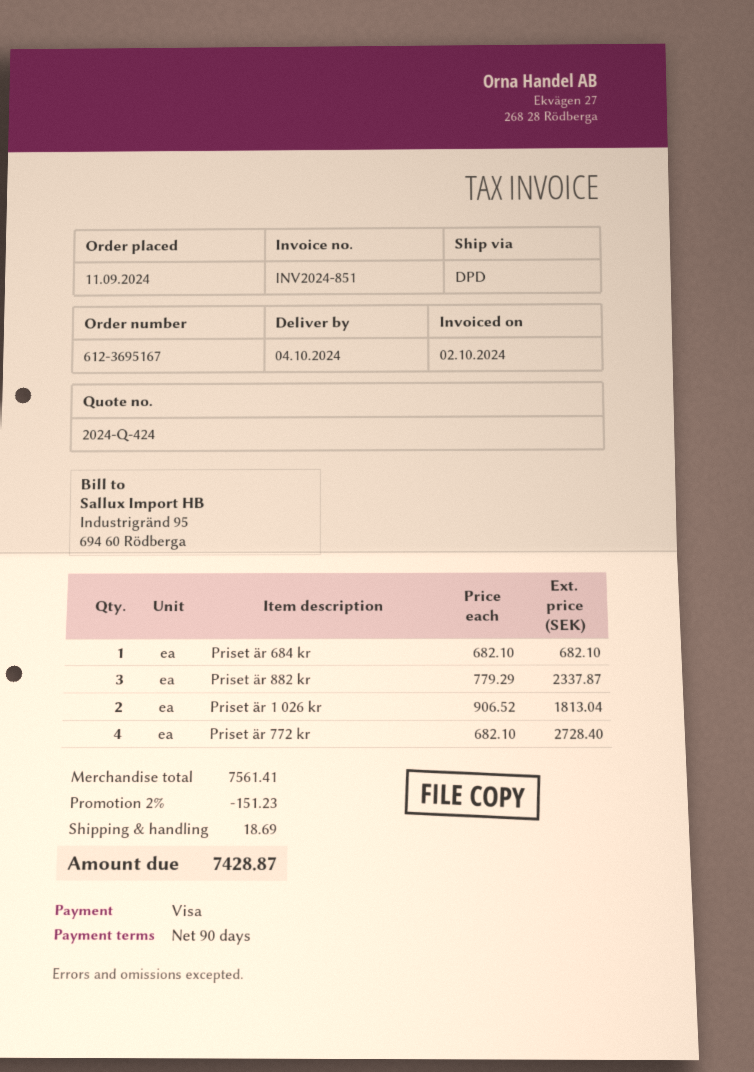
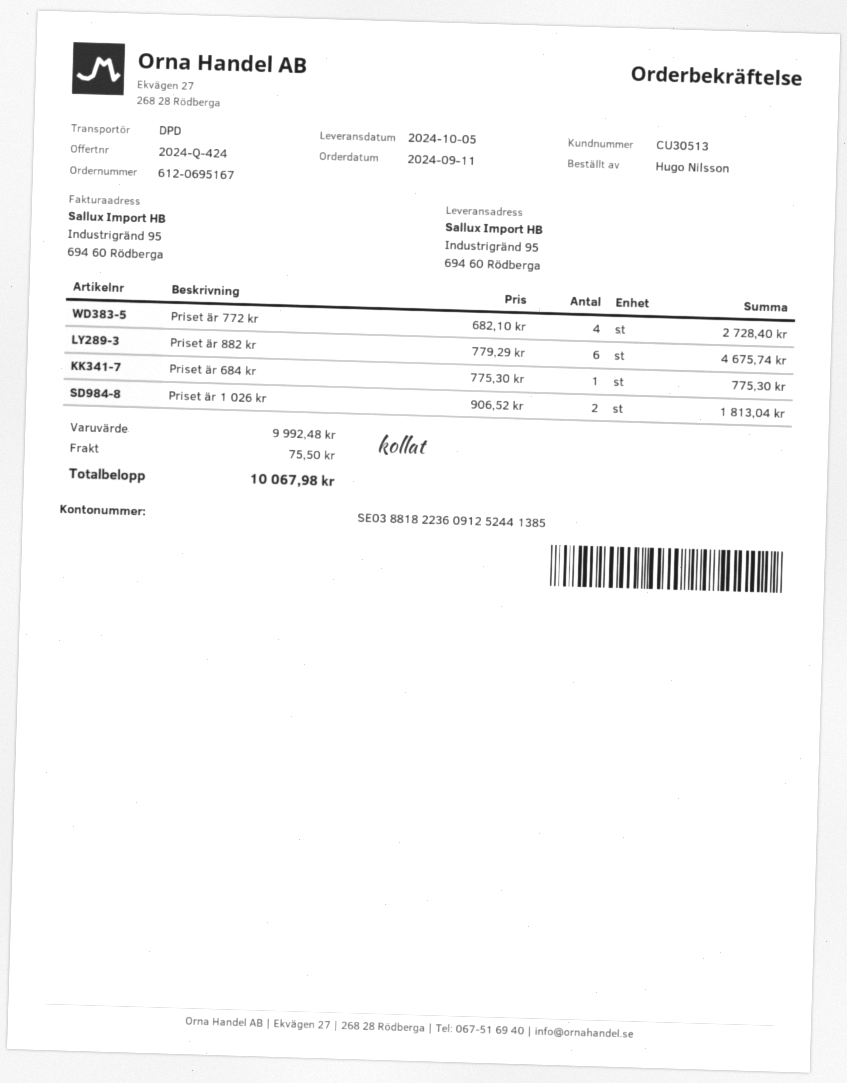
order number: 612-3695167 -> 612-0695167
delivery date: 2024-10-04 -> 2024-10-05
Priset är 684 kr: 1 x 682.10 = 682.10 -> 1 x 775.30 = 775.30
Priset är 882 kr: 3 x 779.29 = 2337.87 -> 6 x 779.29 = 4675.74
subtotal: 7561.41 -> 9992.48
discount: 2% = 151.23 -> none
shipping: 18.69 -> 75.50
total: 7428.87 -> 10067.98

